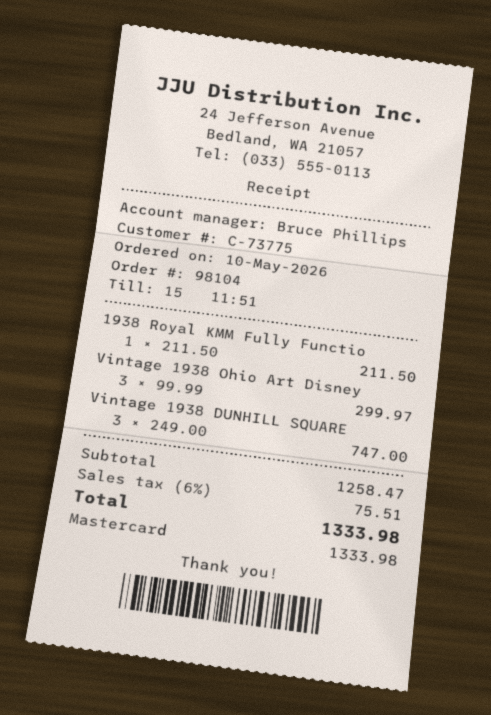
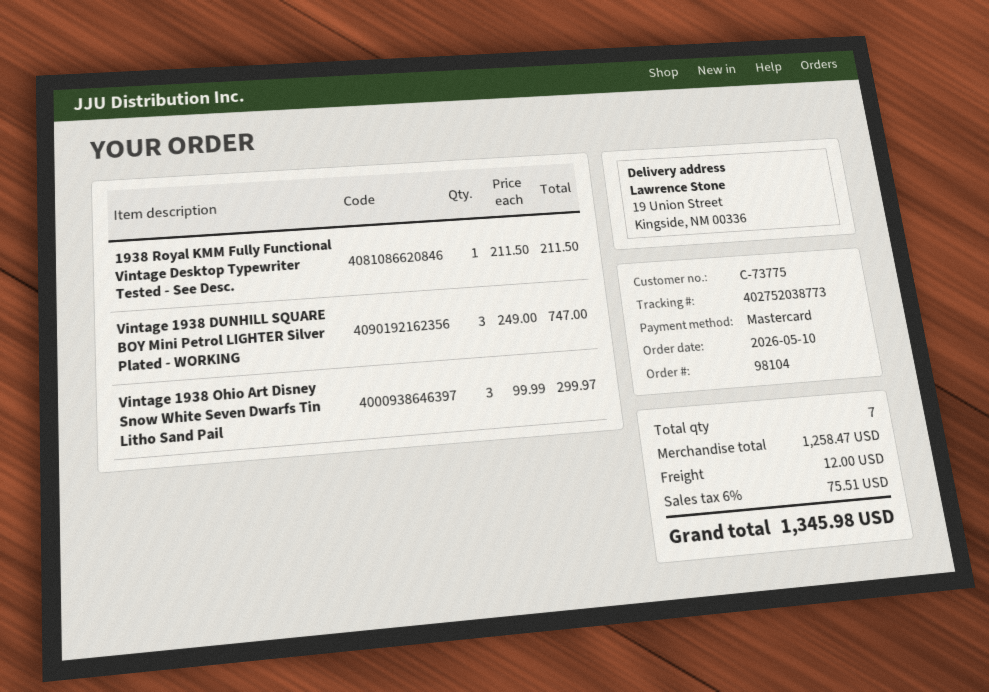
shipping: none -> 12.00
total: 1333.98 -> 1345.98

